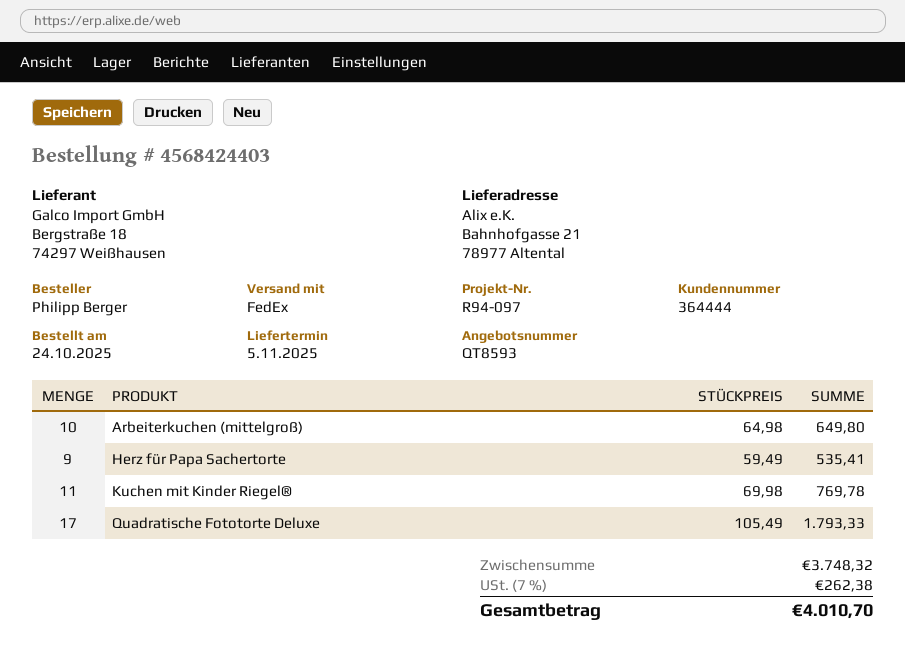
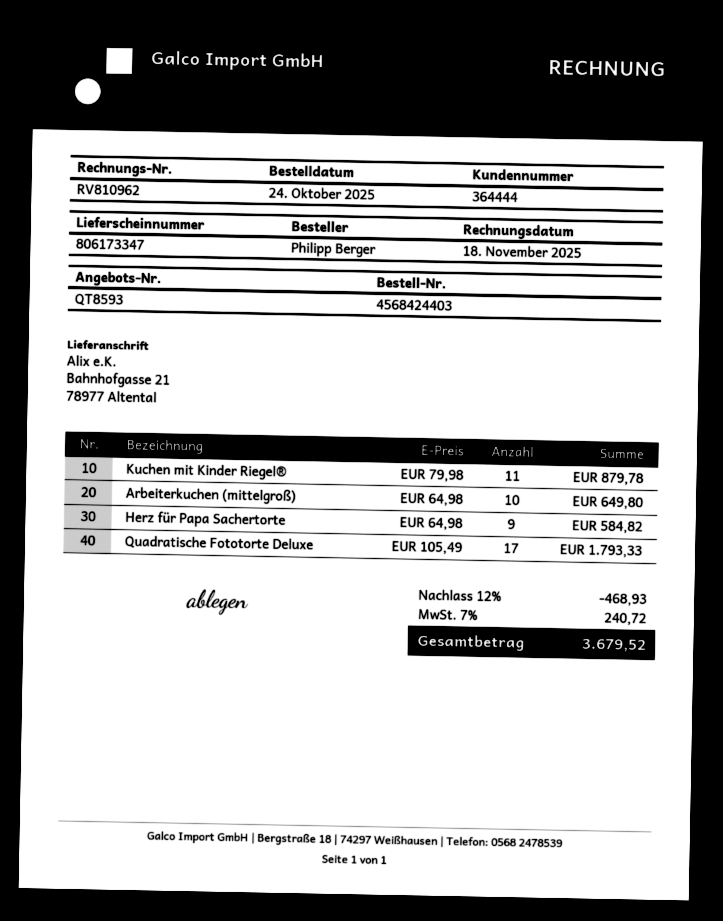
Herz für Papa Sachertorte: 9 x 59.49 = 535.41 -> 9 x 64.98 = 584.82
Kuchen mit Kinder Riegel®: 11 x 69.98 = 769.78 -> 11 x 79.98 = 879.78
discount: none -> 12% = 468.93
tax: 7% = 262.38 -> 7% = 240.72
total: 4010.70 -> 3679.52

